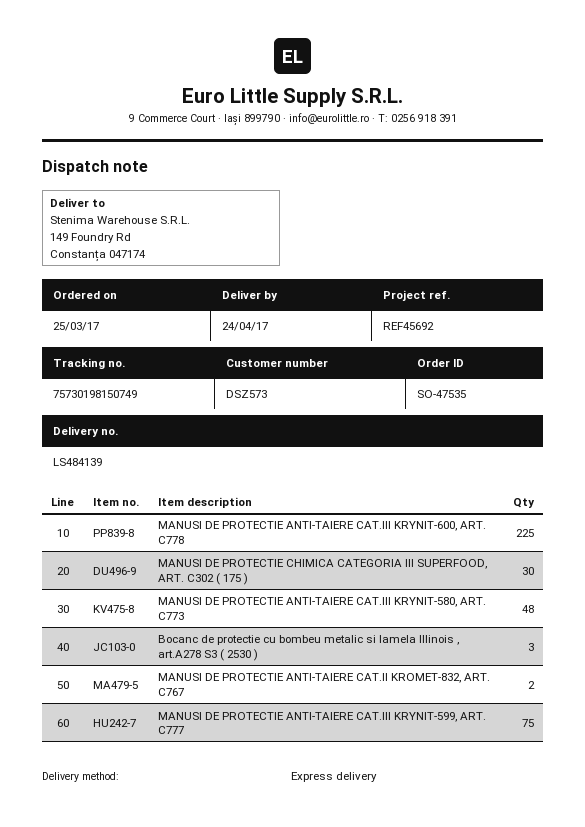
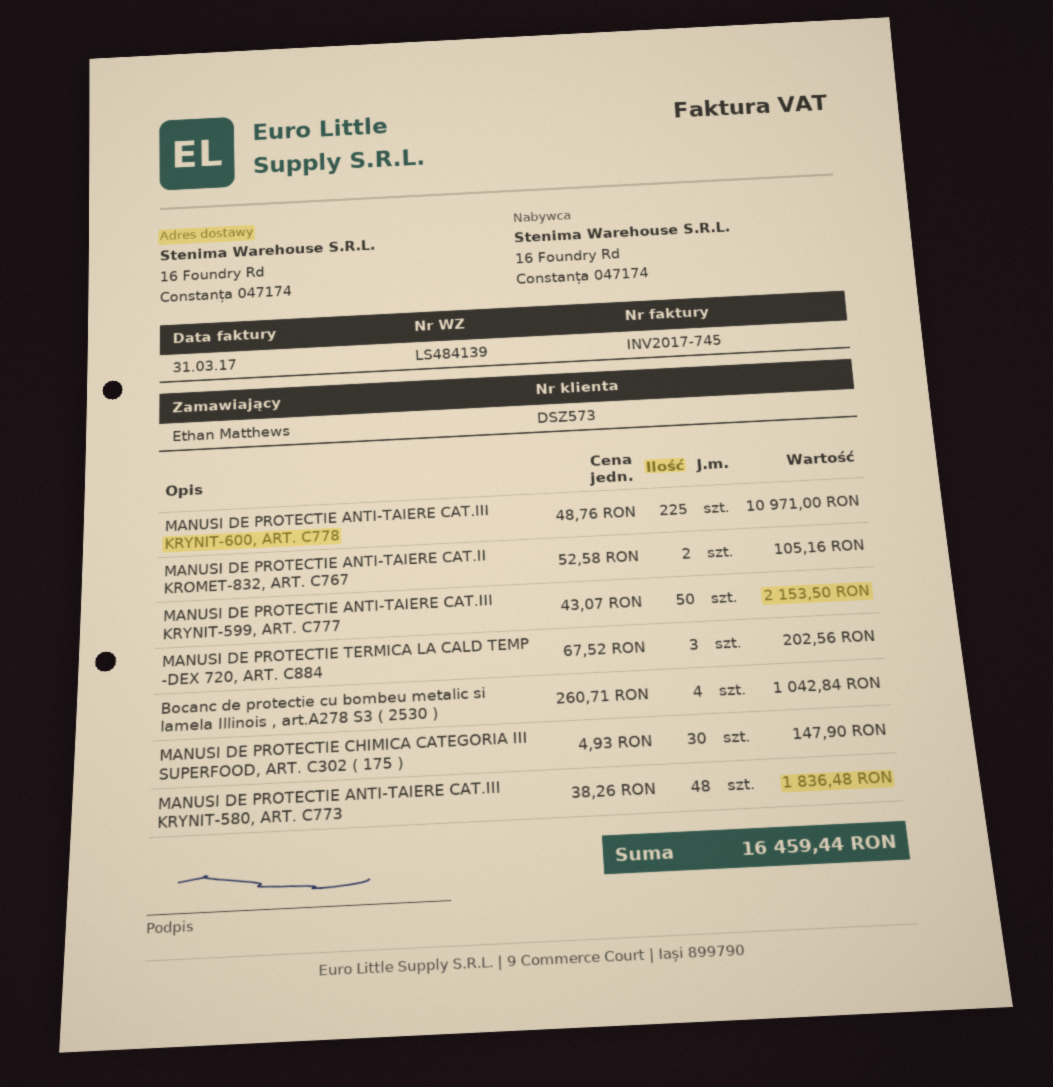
ship to: 149 Foundry Rd, Constanța 047174 -> 16 Foundry Rd, Constanța 047174
Bocanc de protectie cu bombeu metalic si lamela Illinois , art.A278 S3 ( 2530 ): 3 -> 4
MANUSI DE PROTECTIE ANTI-TAIERE CAT.III KRYNIT-599, ART. C777: 75 -> 50
MANUSI DE PROTECTIE TERMICA LA CALD TEMP -DEX 720, ART. C884: none -> 3

